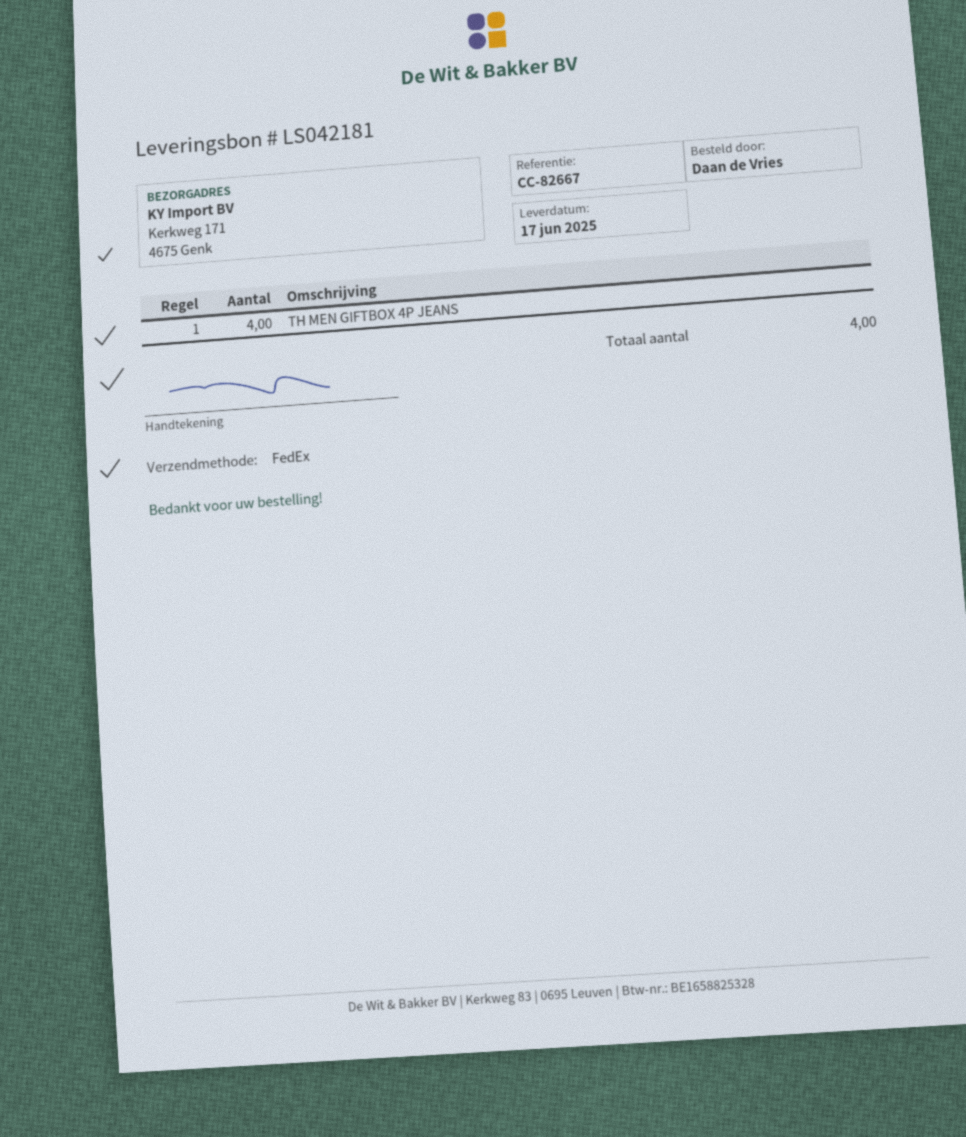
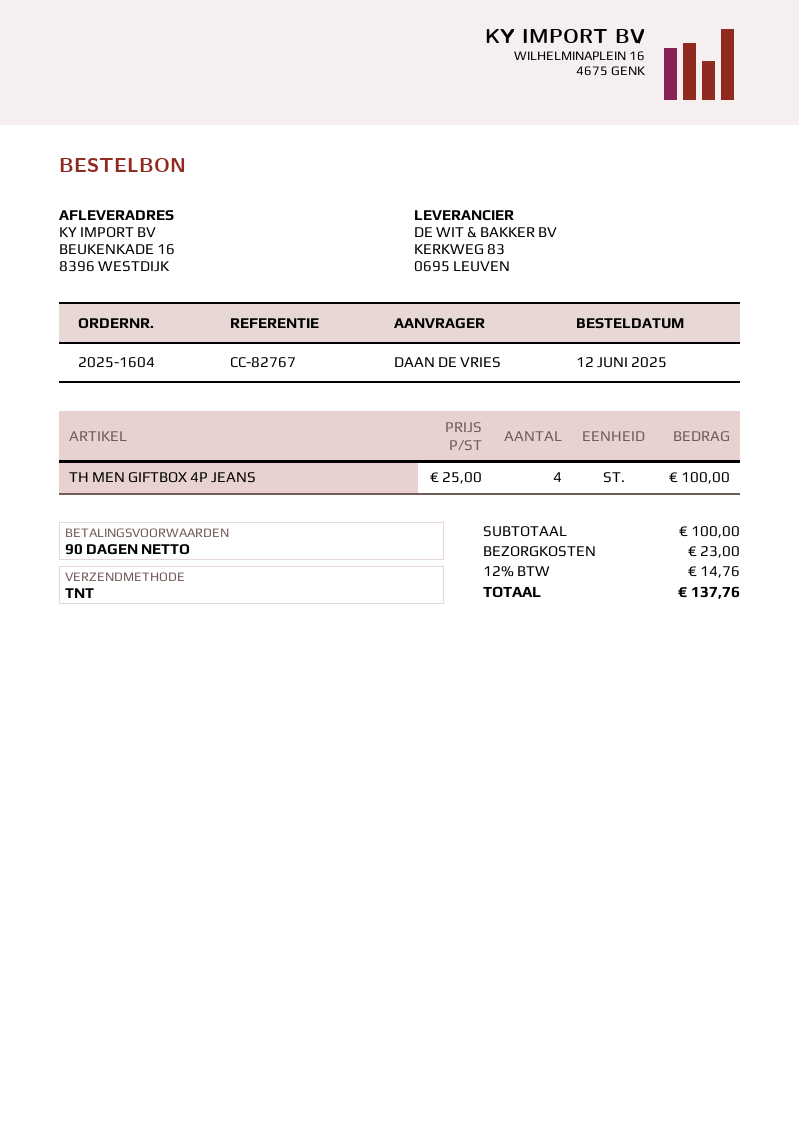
reference: CC-82667 -> CC-82767
shipping method: FedEx -> TNT
ship to: Kerkweg 171, 4675 Genk -> BEUKENKADE 16, 8396 WESTDIJK

